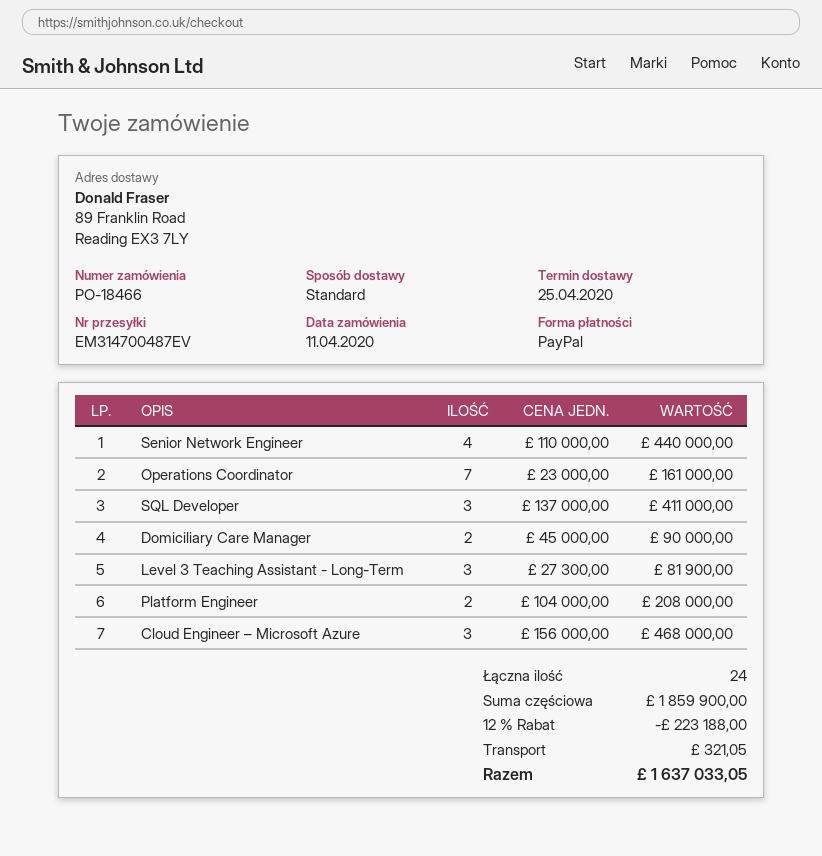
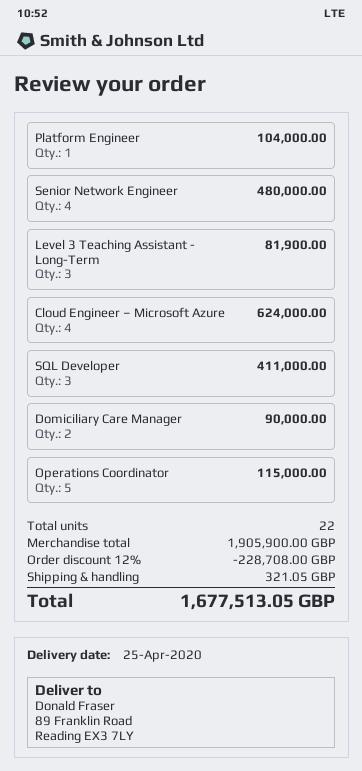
Senior Network Engineer: 4 for 440000.00 -> 4 for 480000.00
Operations Coordinator: 7 for 161000.00 -> 5 for 115000.00
Platform Engineer: 2 for 208000.00 -> 1 for 104000.00
Cloud Engineer – Microsoft Azure: 3 for 468000.00 -> 4 for 624000.00
total quantity: 24 -> 22
subtotal: 1859900.00 -> 1905900.00
discount: 12% = 223188.00 -> 12% = 228708.00
total: 1637033.05 -> 1677513.05

